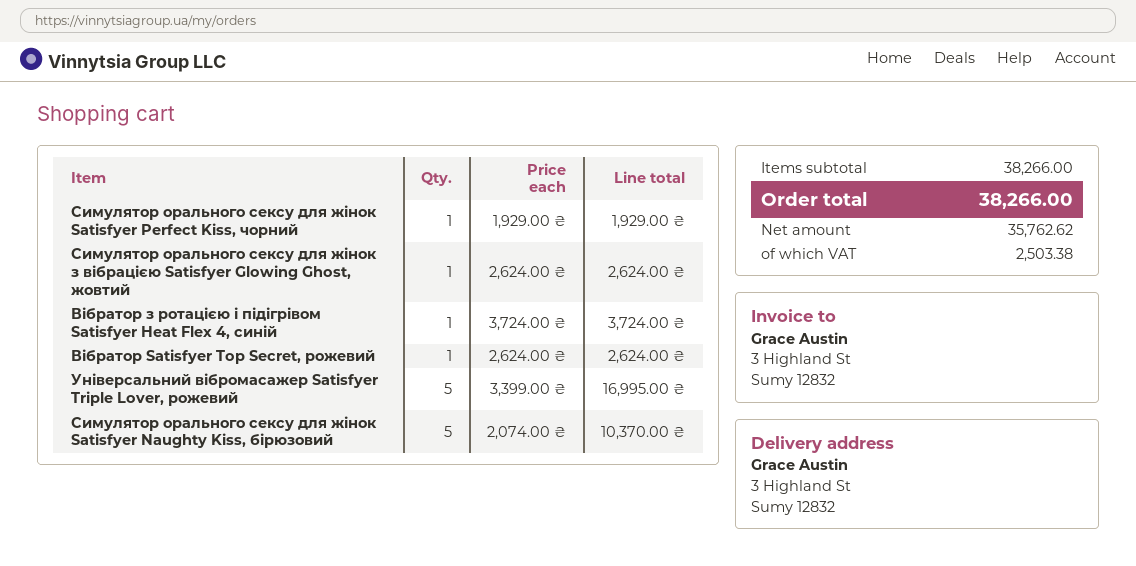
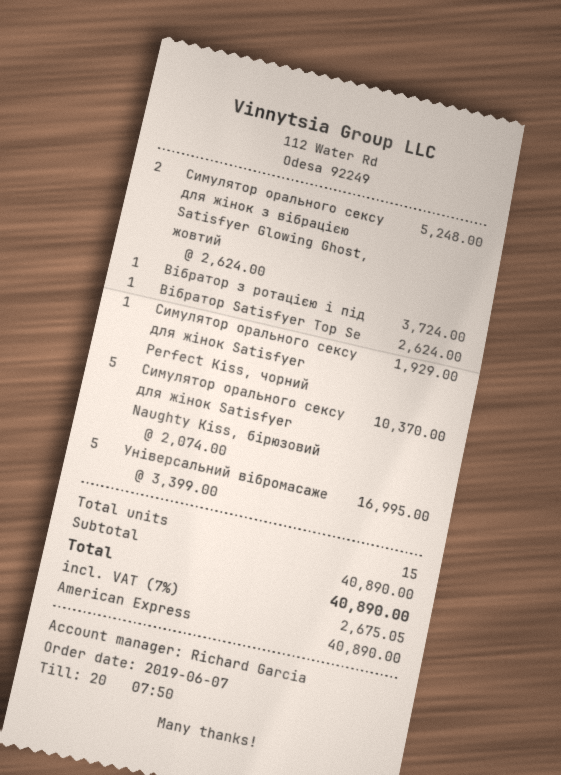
Симулятор орального сексу для жінок з вібрацією Satisfyer Glowing Ghost, жовтий: 1 x 2624.00 = 2624.00 -> 2 x 2624.00 = 5248.00
subtotal: 38266.00 -> 40890.00
tax: 2503.38 -> 2675.05
total: 38266.00 -> 40890.00

